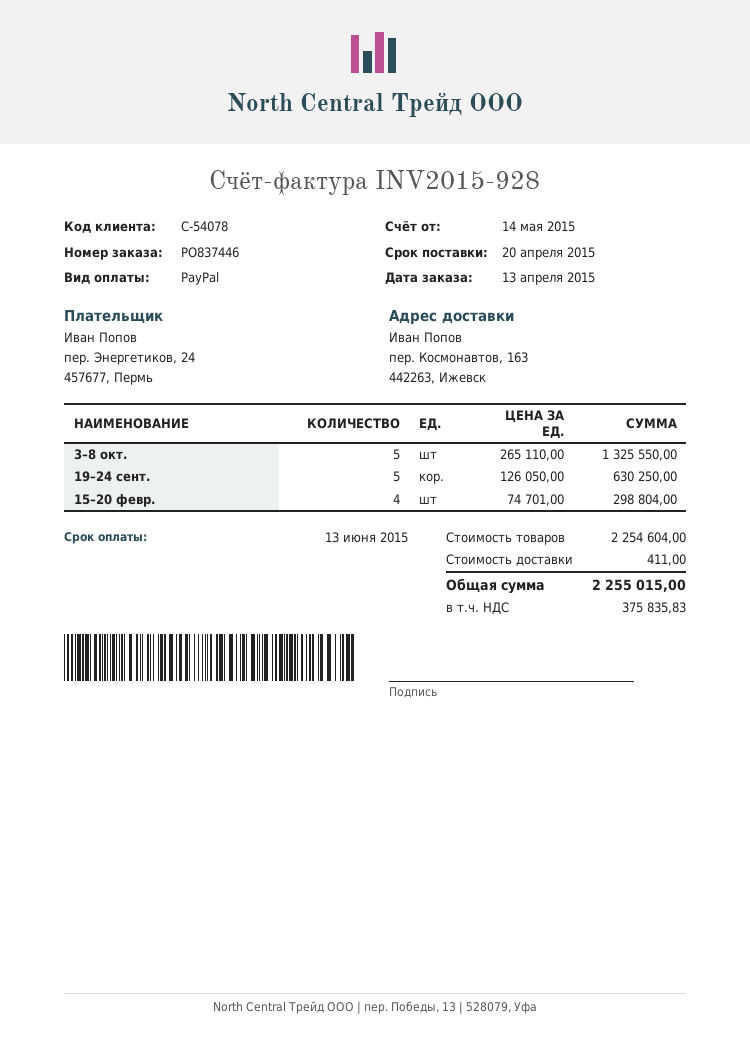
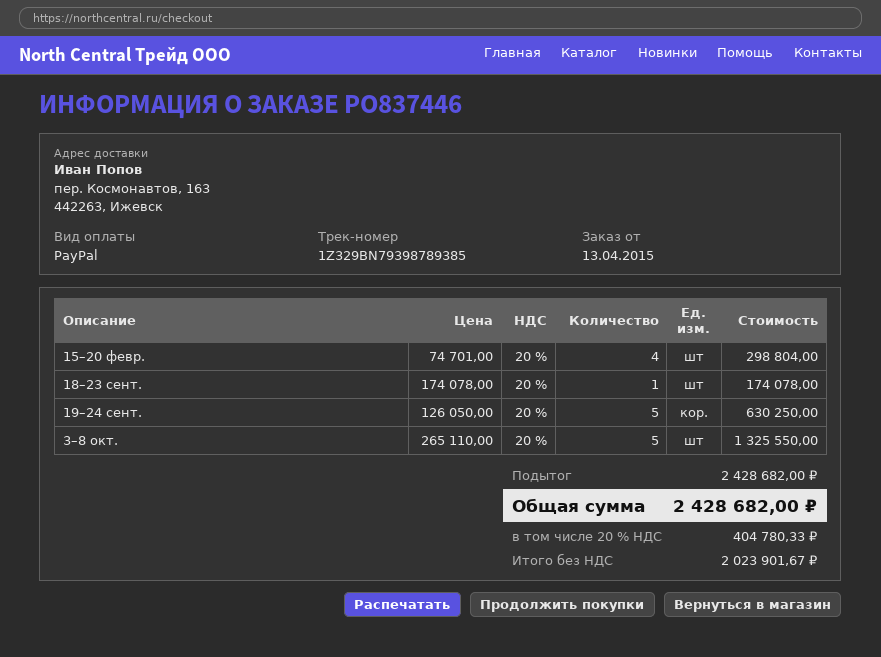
18–23 сент.: none -> 1 x 174078.00 = 174078.00
subtotal: 2254604.00 -> 2428682.00
shipping: 411.00 -> none
tax: 375835.83 -> 404780.33
total: 2255015.00 -> 2428682.00

